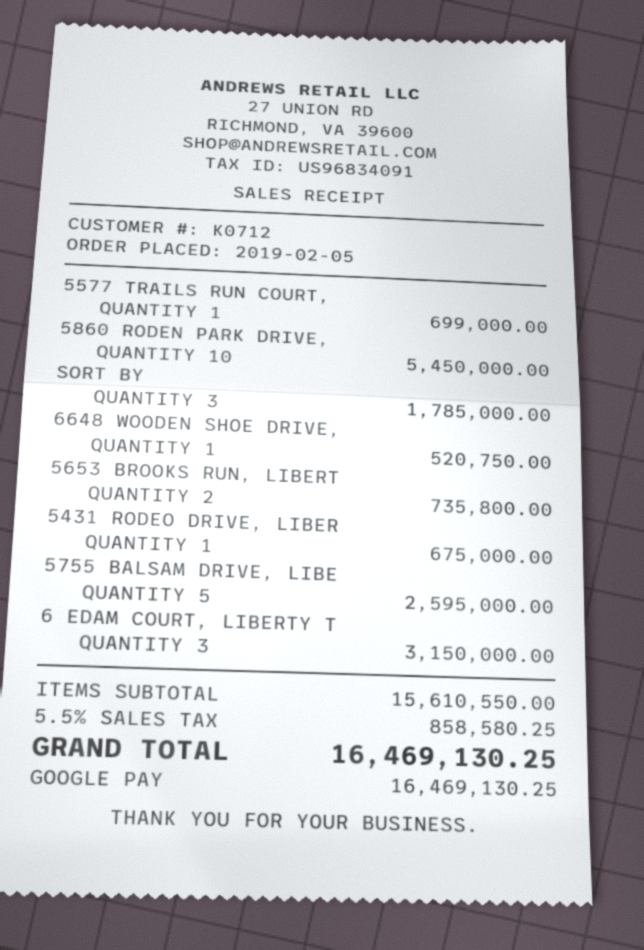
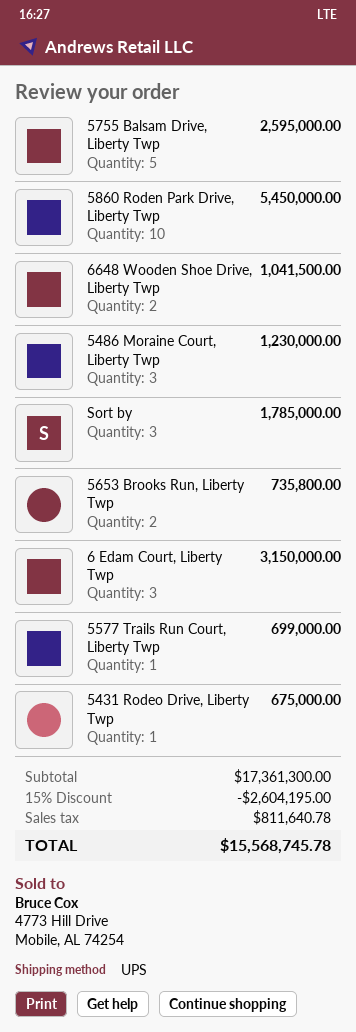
6648 WOODEN SHOE DRIVE,: 1 for 520750.00 -> 2 for 1041500.00
5486 Moraine Court, Liberty Twp: none -> 3 for 1230000.00
subtotal: 15610550.00 -> 17361300.00
discount: none -> 15% = 2604195.00
tax: 858580.25 -> 811640.78
total: 16469130.25 -> 15568745.78

